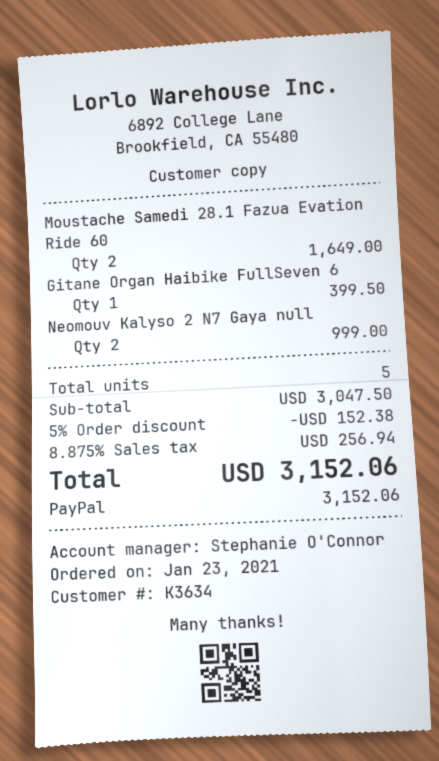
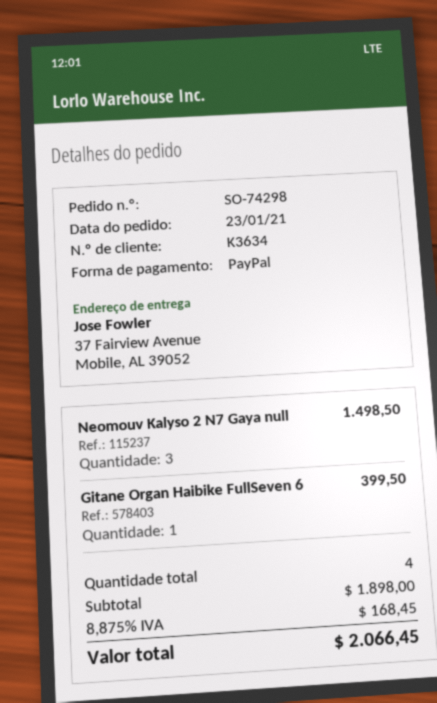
Moustache Samedi 28.1 Fazua Evation Ride 60: 2 for 1649.00 -> none
Neomouv Kalyso 2 N7 Gaya null: 2 for 999.00 -> 3 for 1498.50
total quantity: 5 -> 4
subtotal: 3047.50 -> 1898.00
discount: 5% = 152.38 -> none
tax: 8.875% = 256.94 -> 8.875% = 168.45
total: 3152.06 -> 2066.45

